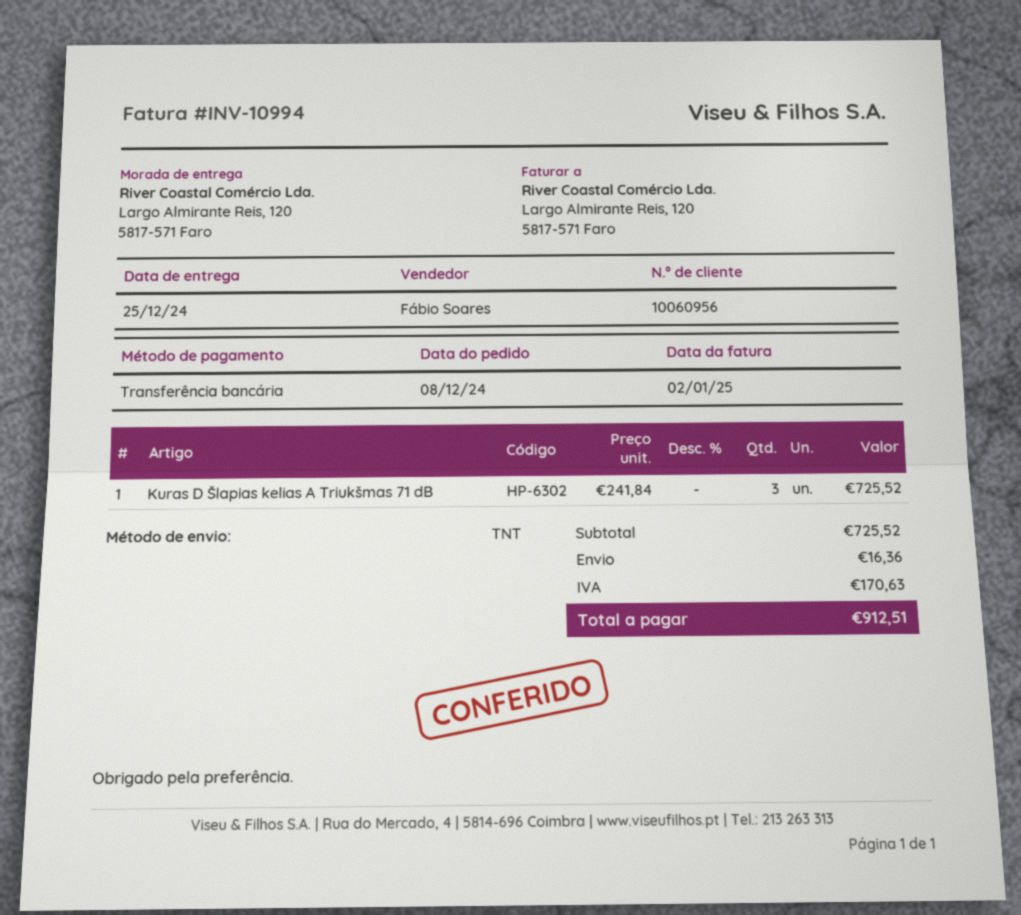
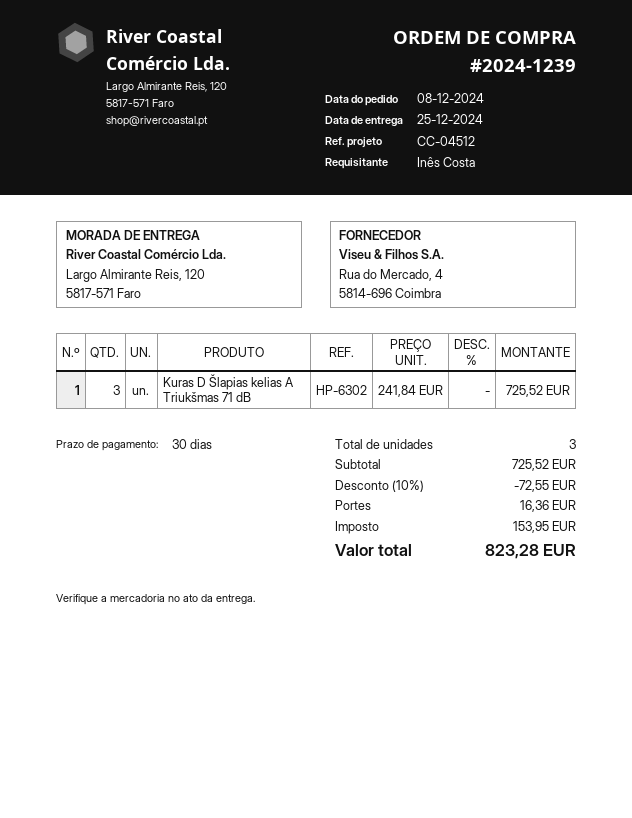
discount: none -> 10% = 72.55
tax: 170.63 -> 153.95
total: 912.51 -> 823.28

